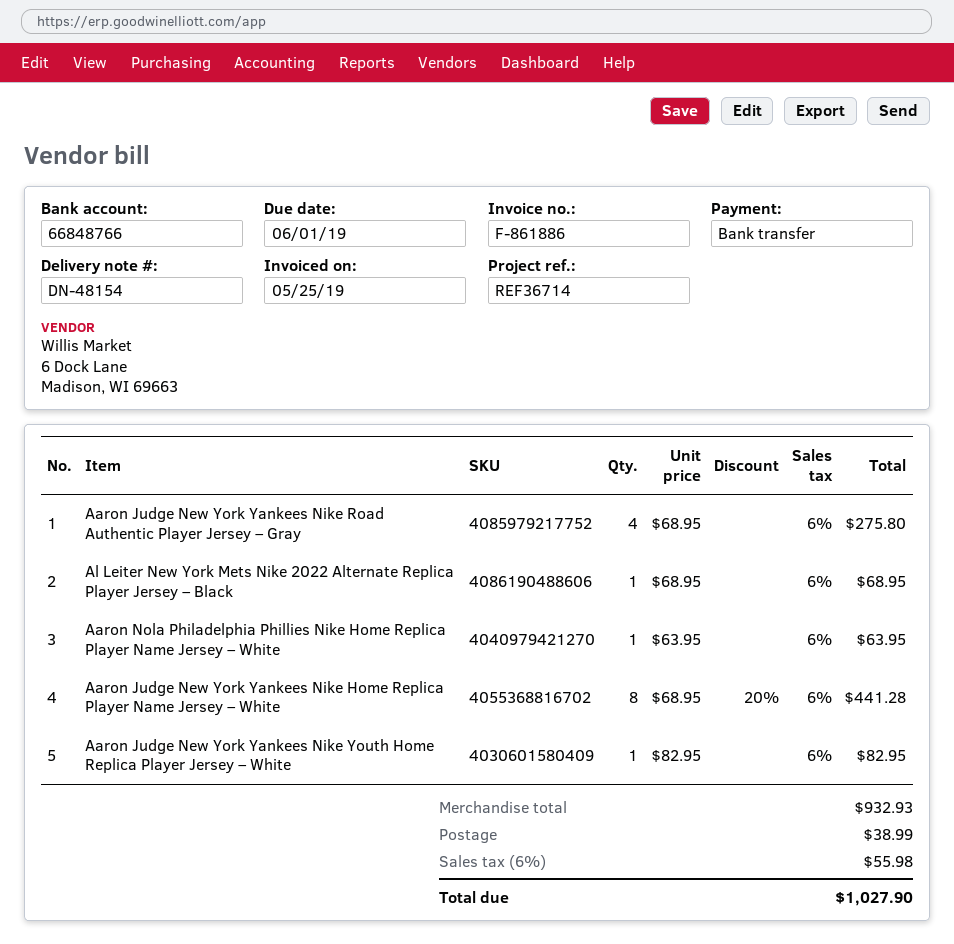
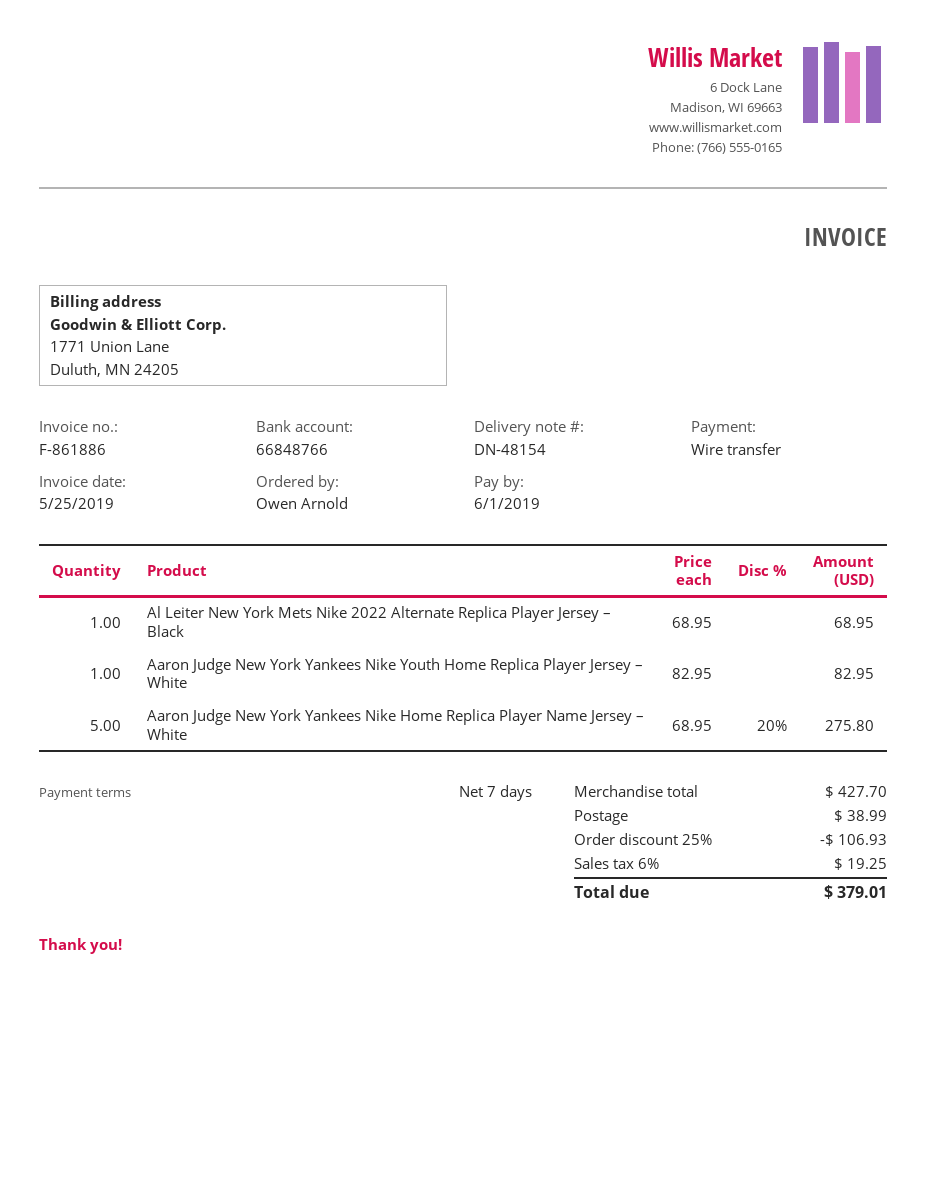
Aaron Judge New York Yankees Nike Road Authentic Player Jersey – Gray: 4 x 68.95 = 275.80 -> none
Aaron Nola Philadelphia Phillies Nike Home Replica Player Name Jersey – White: 1 x 63.95 = 63.95 -> none
Aaron Judge New York Yankees Nike Home Replica Player Name Jersey – White: 8 x 68.95 - 20% = 441.28 -> 5 x 68.95 - 20% = 275.80
subtotal: 932.93 -> 427.70
discount: none -> 25% = 106.93
tax: 6% = 55.98 -> 6% = 19.25
total: 1027.90 -> 379.01

